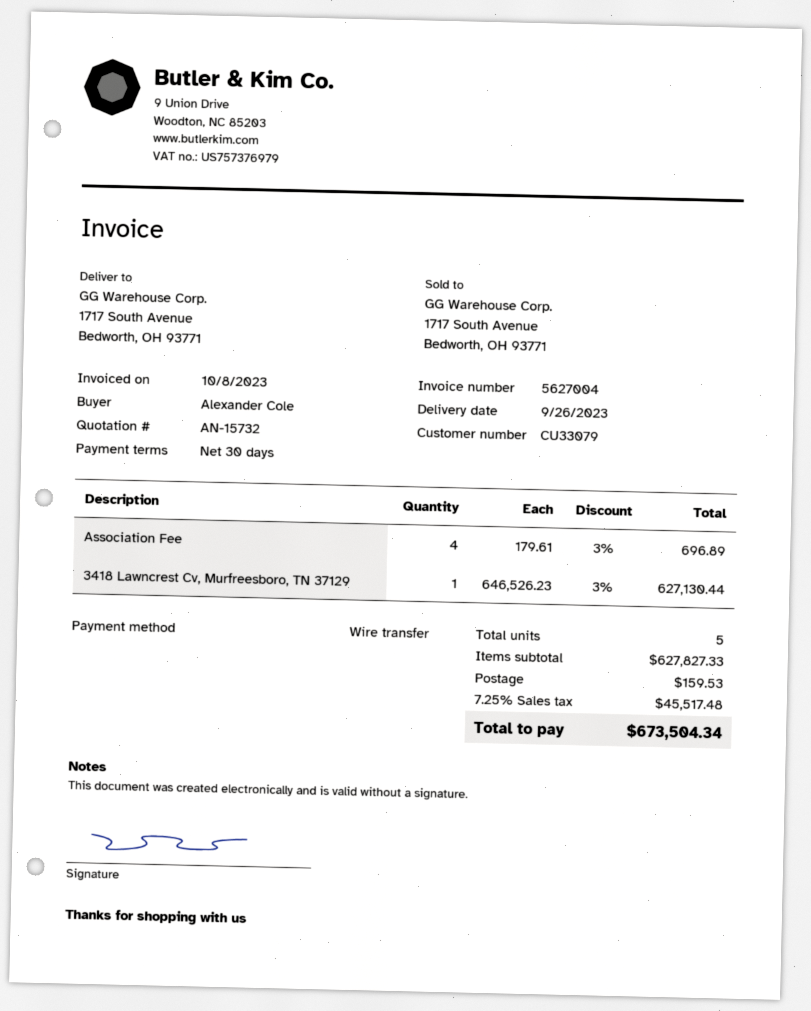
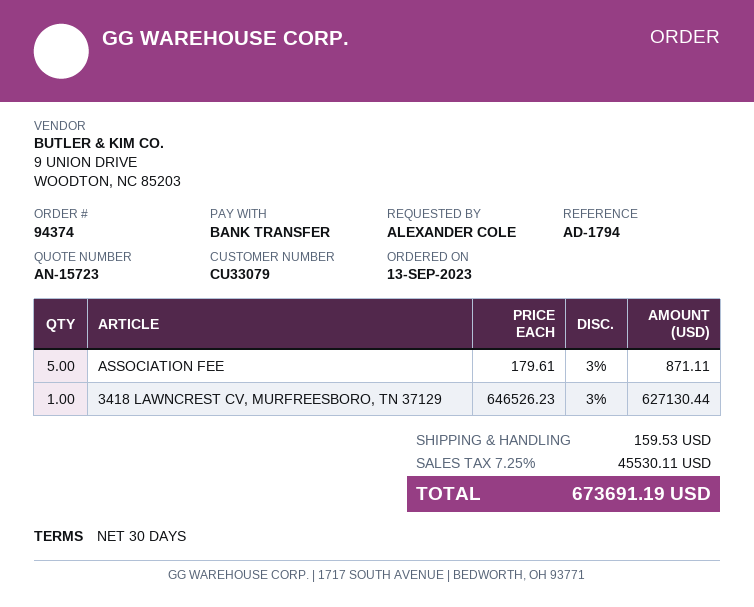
quote number: AN-15732 -> AN-15723
Association Fee: 4 x 179.61 - 3% = 696.89 -> 5 x 179.61 - 3% = 871.11
tax: 7.25% = 45517.48 -> 7.25% = 45530.11
total: 673504.34 -> 673691.19

